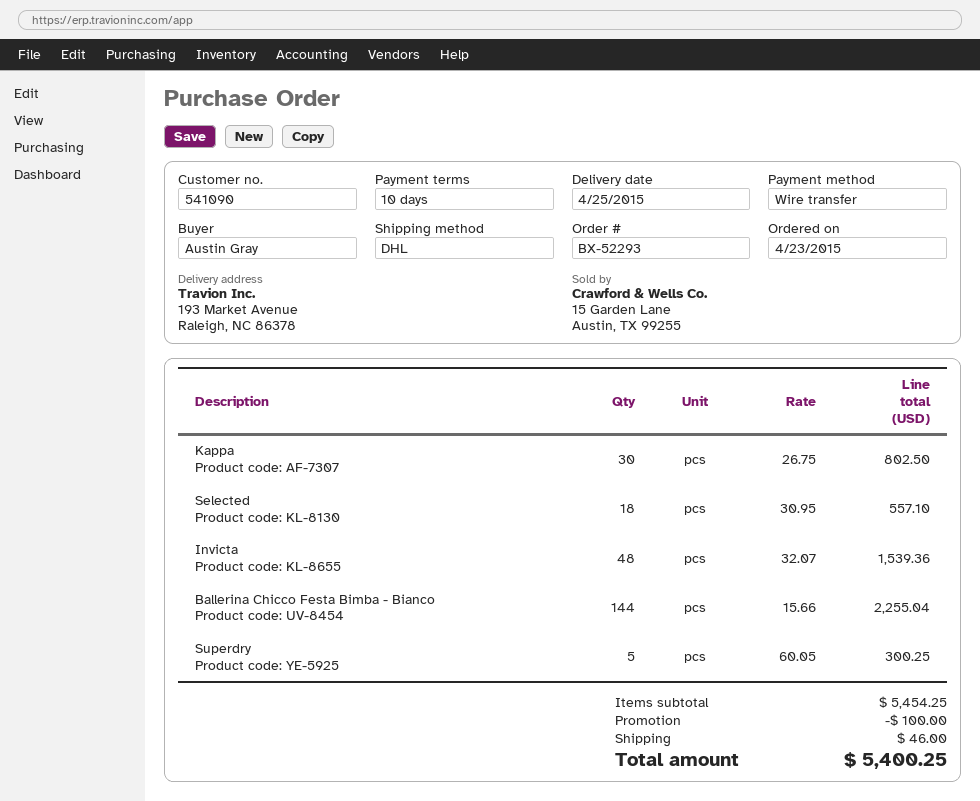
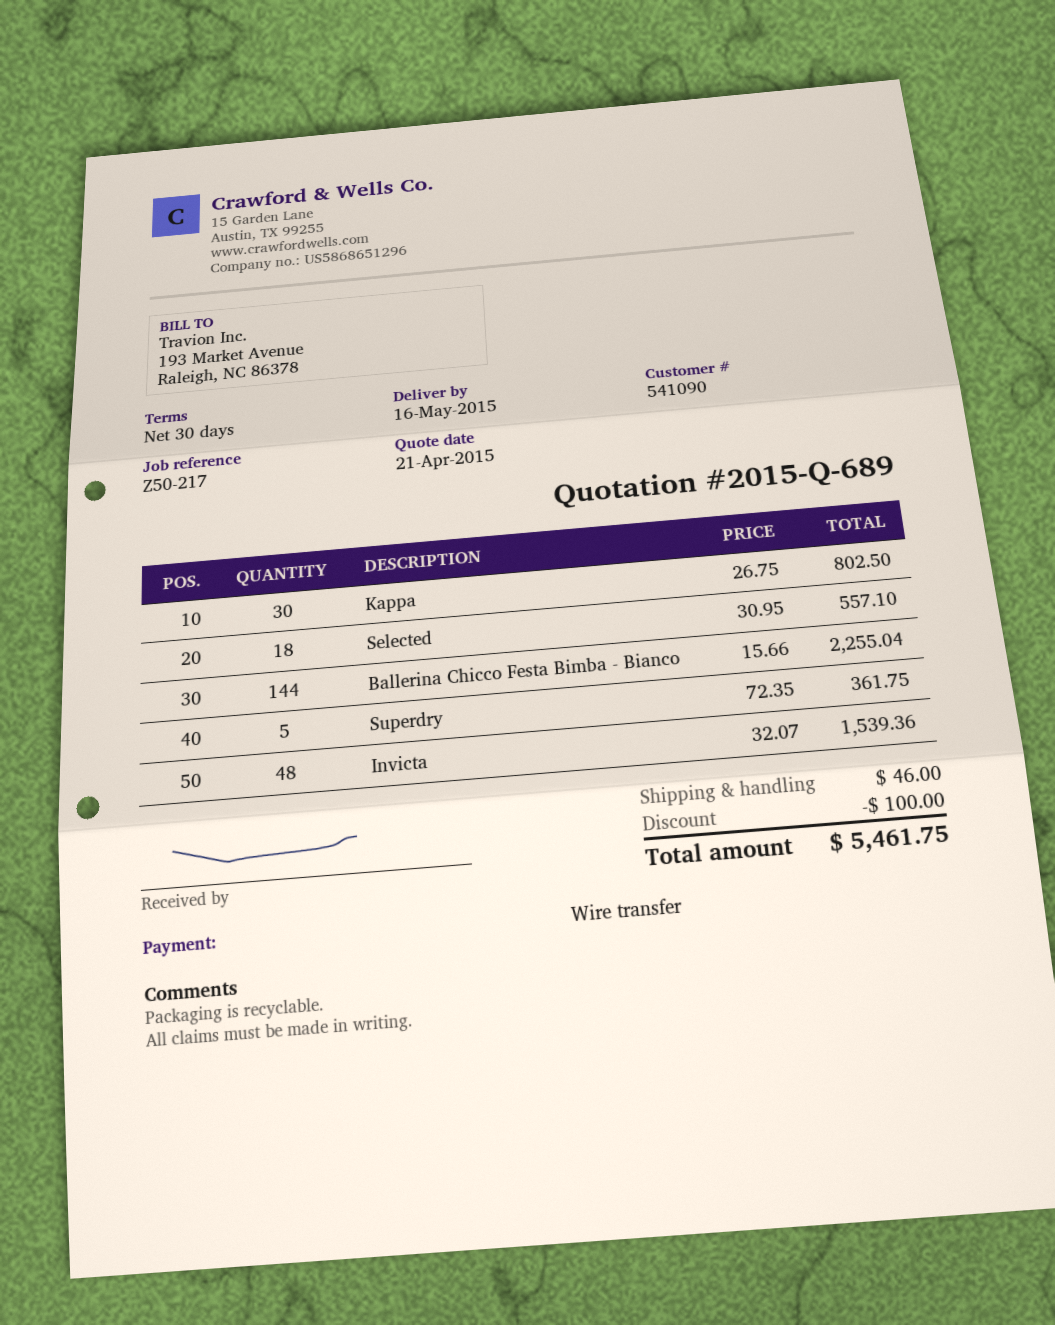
delivery date: 2015-04-25 -> 2015-05-16
payment terms: 10 days -> 30 days
Superdry: 5 x 60.05 = 300.25 -> 5 x 72.35 = 361.75
total: 5400.25 -> 5461.75

